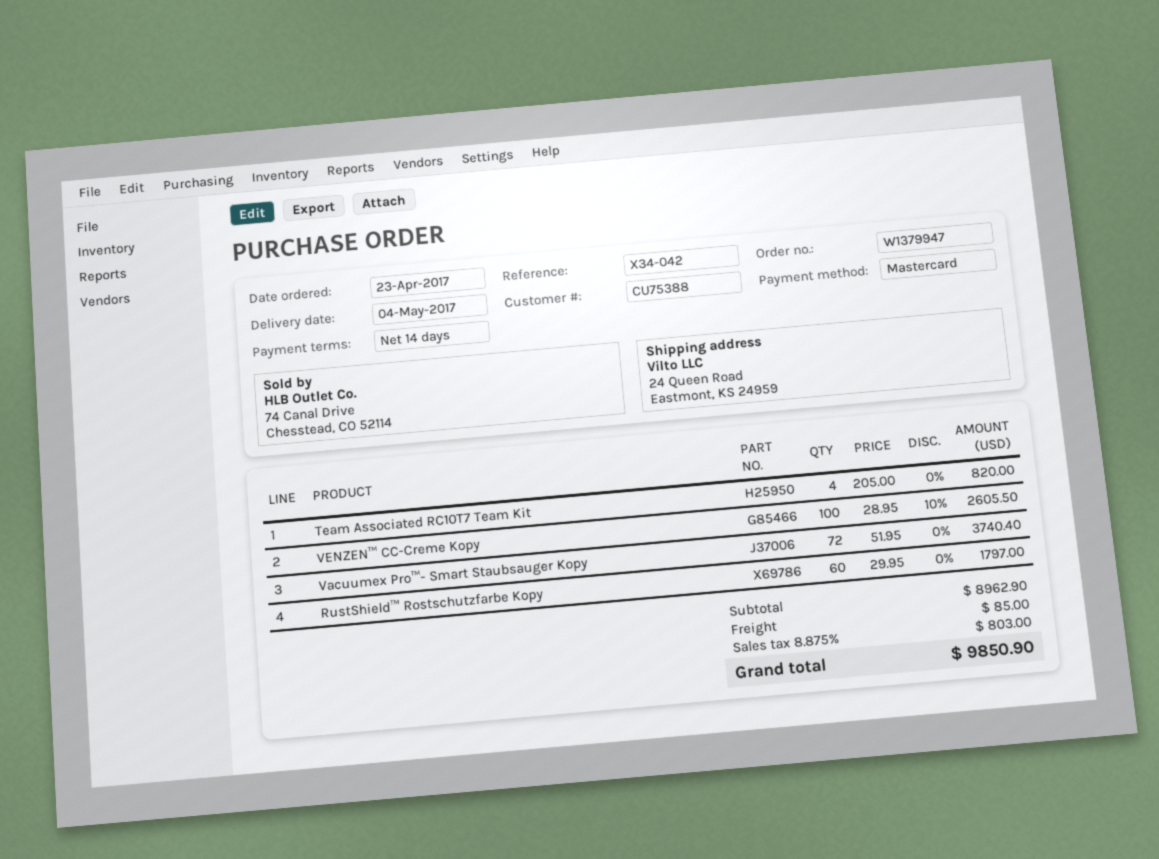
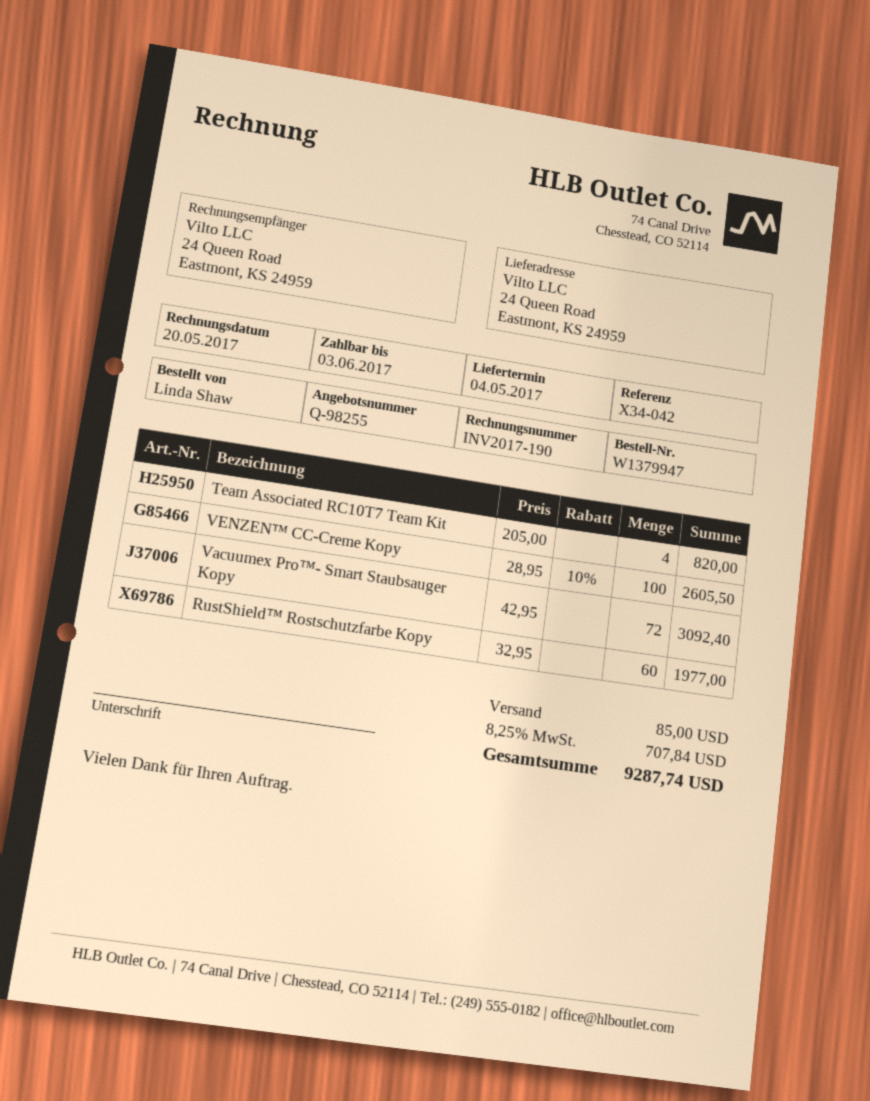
Vacuumex Pro™- Smart Staubsauger Kopy: 72 x 51.95 = 3740.40 -> 72 x 42.95 = 3092.40
RustShield™ Rostschutzfarbe Kopy: 60 x 29.95 = 1797.00 -> 60 x 32.95 = 1977.00
tax: 8.875% = 803.00 -> 8.25% = 707.84
total: 9850.90 -> 9287.74

